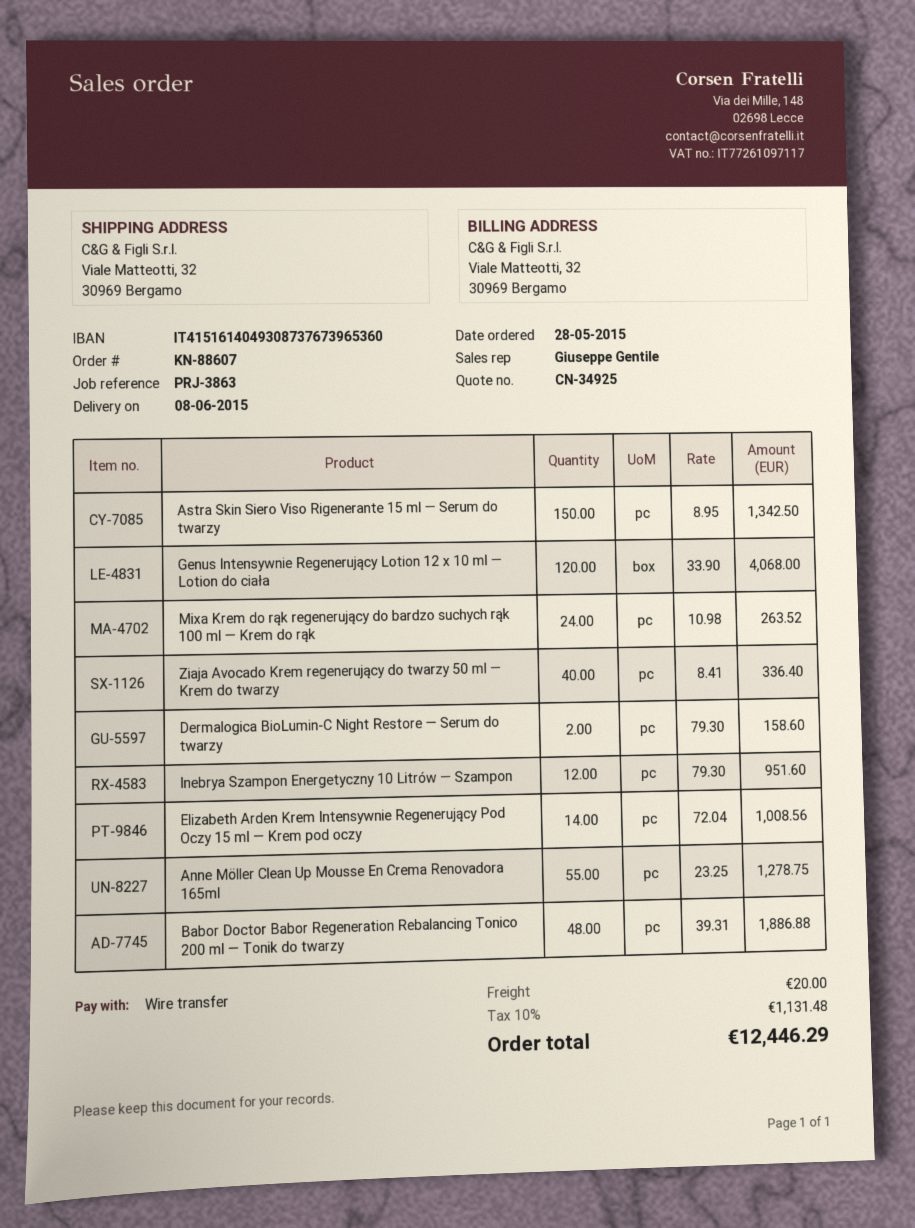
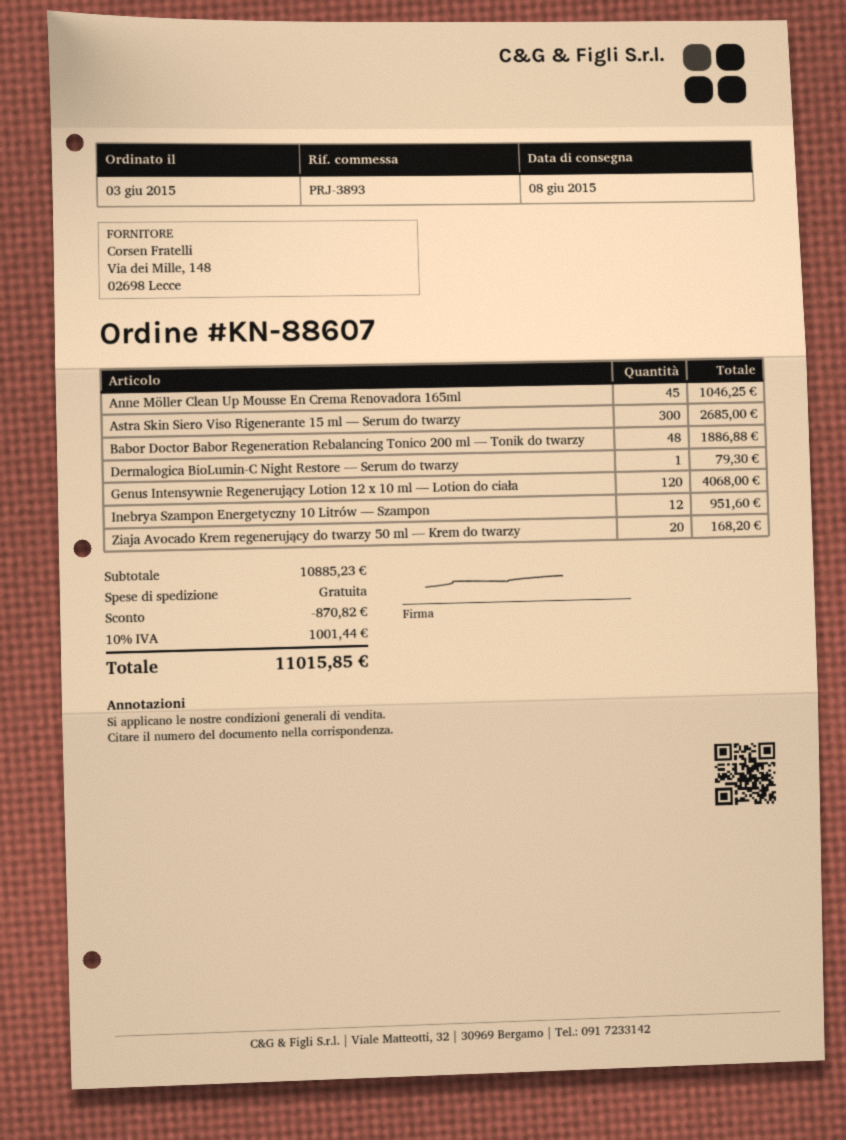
order date: 2015-05-28 -> 2015-06-03
reference: PRJ-3863 -> PRJ-3893
Astra Skin Siero Viso Rigenerante 15 ml — Serum do twarzy: 150 for 1342.50 -> 300 for 2685.00
Mixa Krem do rąk regenerujący do bardzo suchych rąk 100 ml — Krem do rąk: 24 for 263.52 -> none
Ziaja Avocado Krem regenerujący do twarzy 50 ml — Krem do twarzy: 40 for 336.40 -> 20 for 168.20
Dermalogica BioLumin-C Night Restore — Serum do twarzy: 2 for 158.60 -> 1 for 79.30
Elizabeth Arden Krem Intensywnie Regenerujący Pod Oczy 15 ml — Krem pod oczy: 14 for 1008.56 -> none
Anne Möller Clean Up Mousse En Crema Renovadora 165ml: 55 for 1278.75 -> 45 for 1046.25
discount: none -> 870.82
shipping: 20.00 -> 0.00
tax: 10% = 1131.48 -> 10% = 1001.44
total: 12446.29 -> 11015.85

